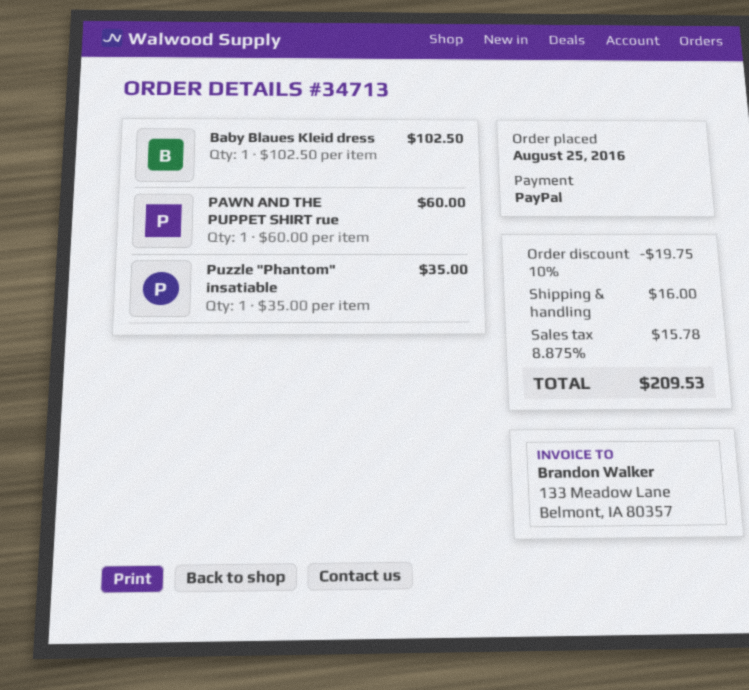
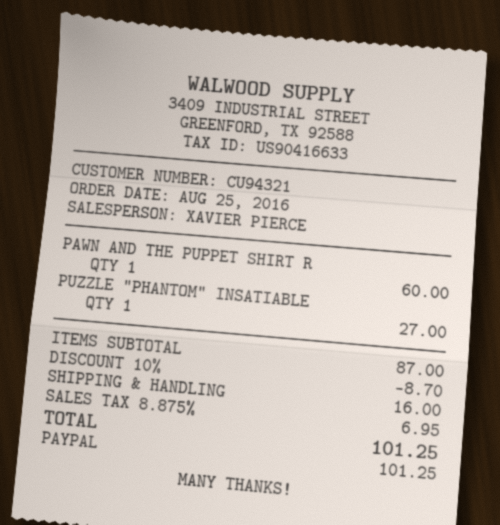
Baby Blaues Kleid dress: 1 for 102.50 -> none
Puzzle "Phantom" insatiable: 1 for 35.00 -> 1 for 27.00
discount: 10% = 19.75 -> 10% = 8.70
tax: 8.875% = 15.78 -> 8.875% = 6.95
total: 209.53 -> 101.25

